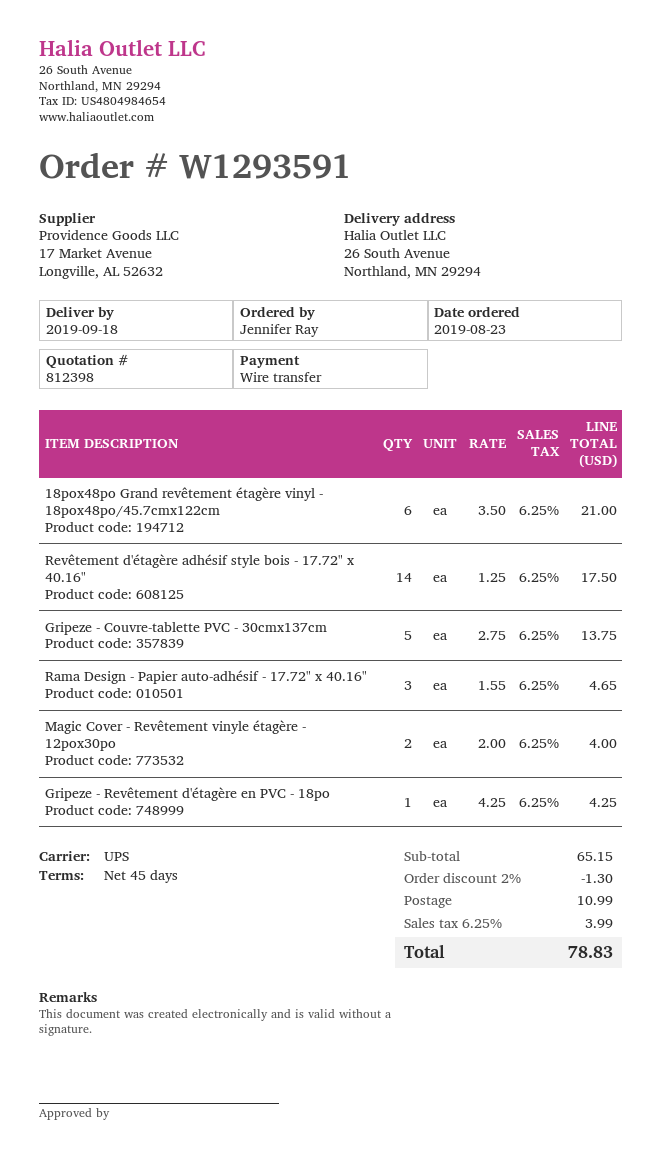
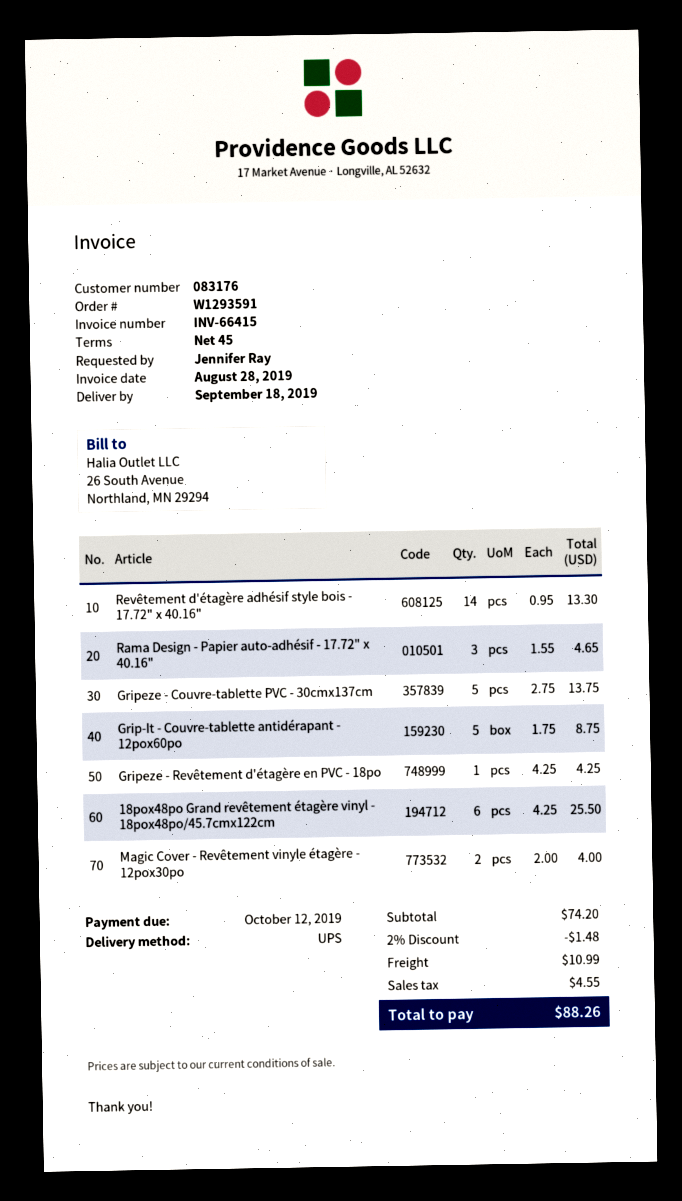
18pox48po Grand revêtement étagère vinyl - 18pox48po/45.7cmx122cm: 6 x 3.50 = 21.00 -> 6 x 4.25 = 25.50
Revêtement d'étagère adhésif style bois - 17.72" x 40.16": 14 x 1.25 = 17.50 -> 14 x 0.95 = 13.30
Grip-It - Couvre-tablette antidérapant - 12pox60po: none -> 5 x 1.75 = 8.75
subtotal: 65.15 -> 74.20
discount: 2% = 1.30 -> 2% = 1.48
tax: 3.99 -> 4.55
total: 78.83 -> 88.26

